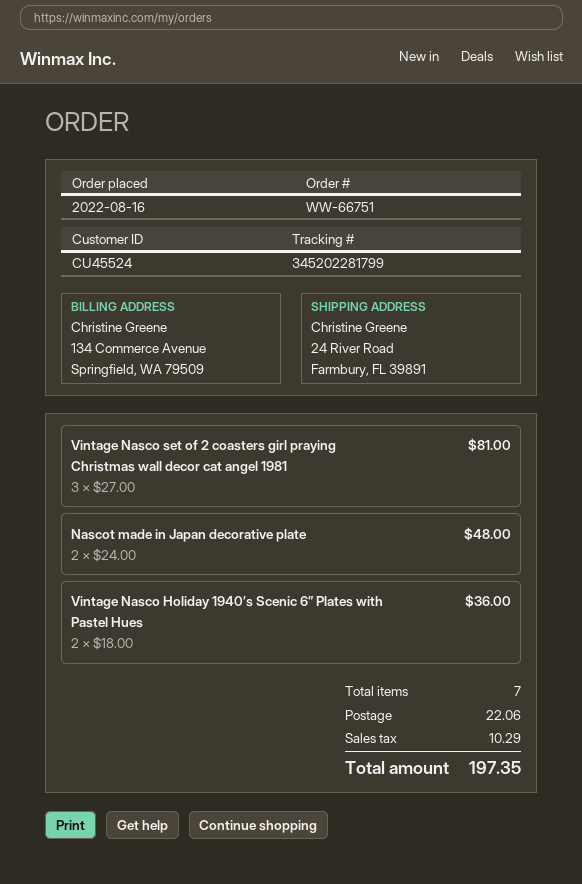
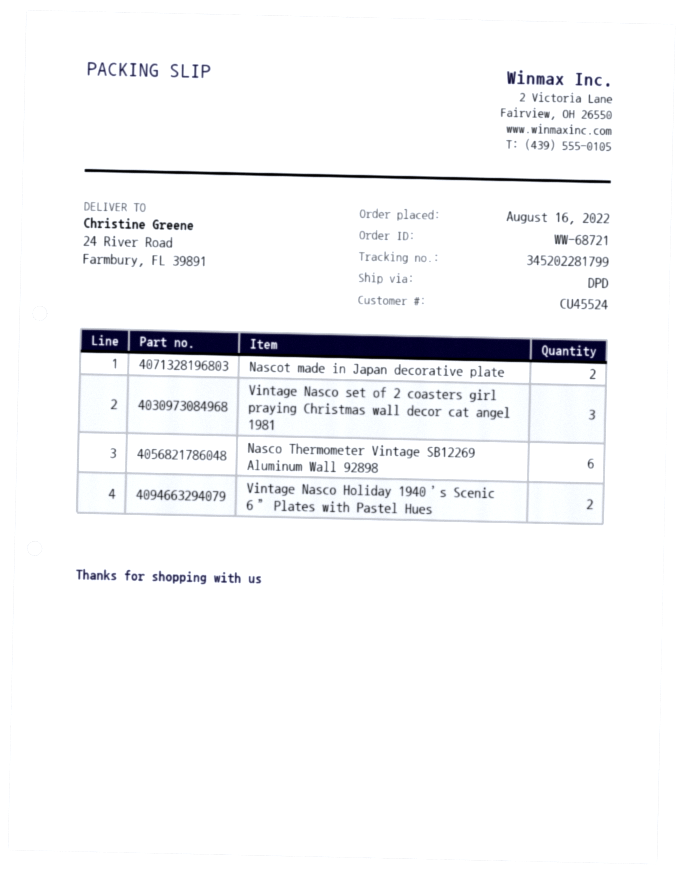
order number: WW-66751 -> WW-68721
Nasco Thermometer Vintage SB12269 Aluminum Wall 92898: none -> 6

